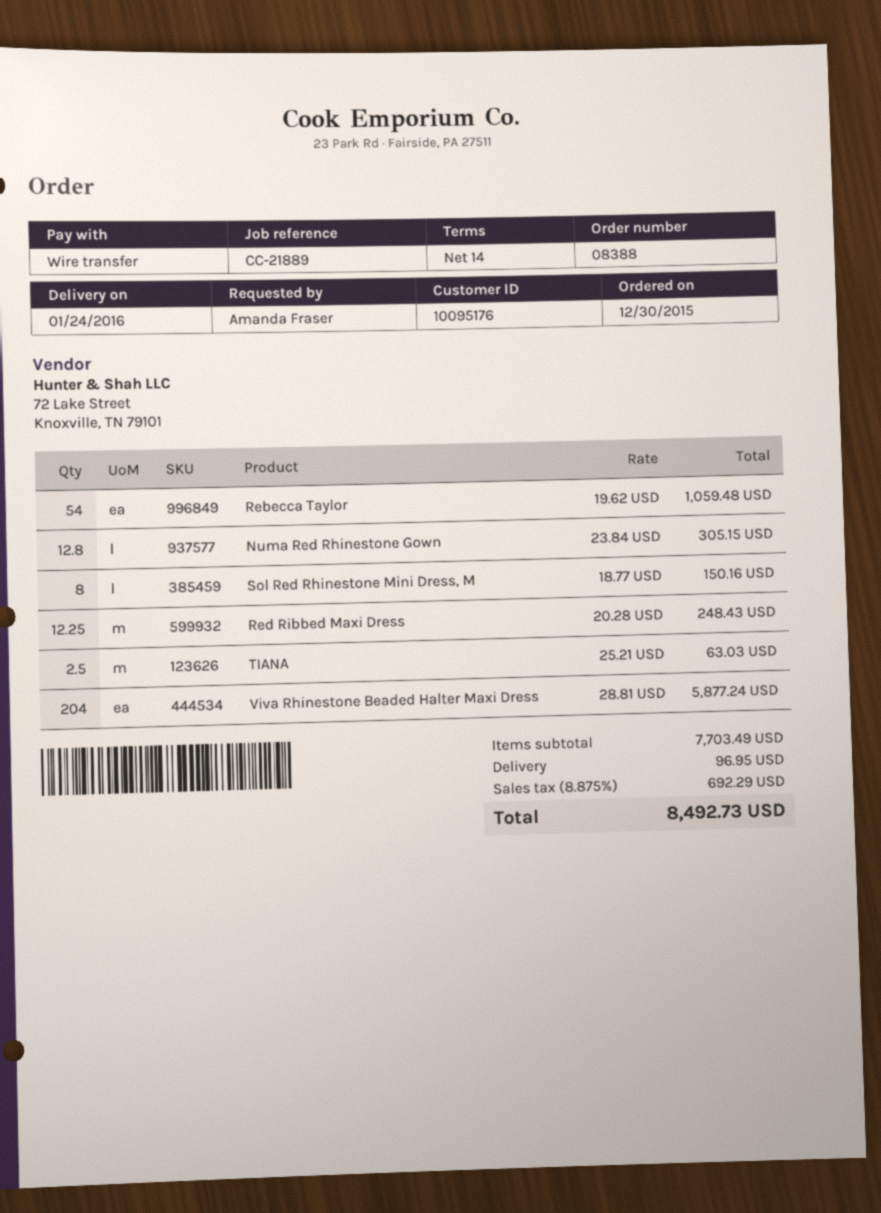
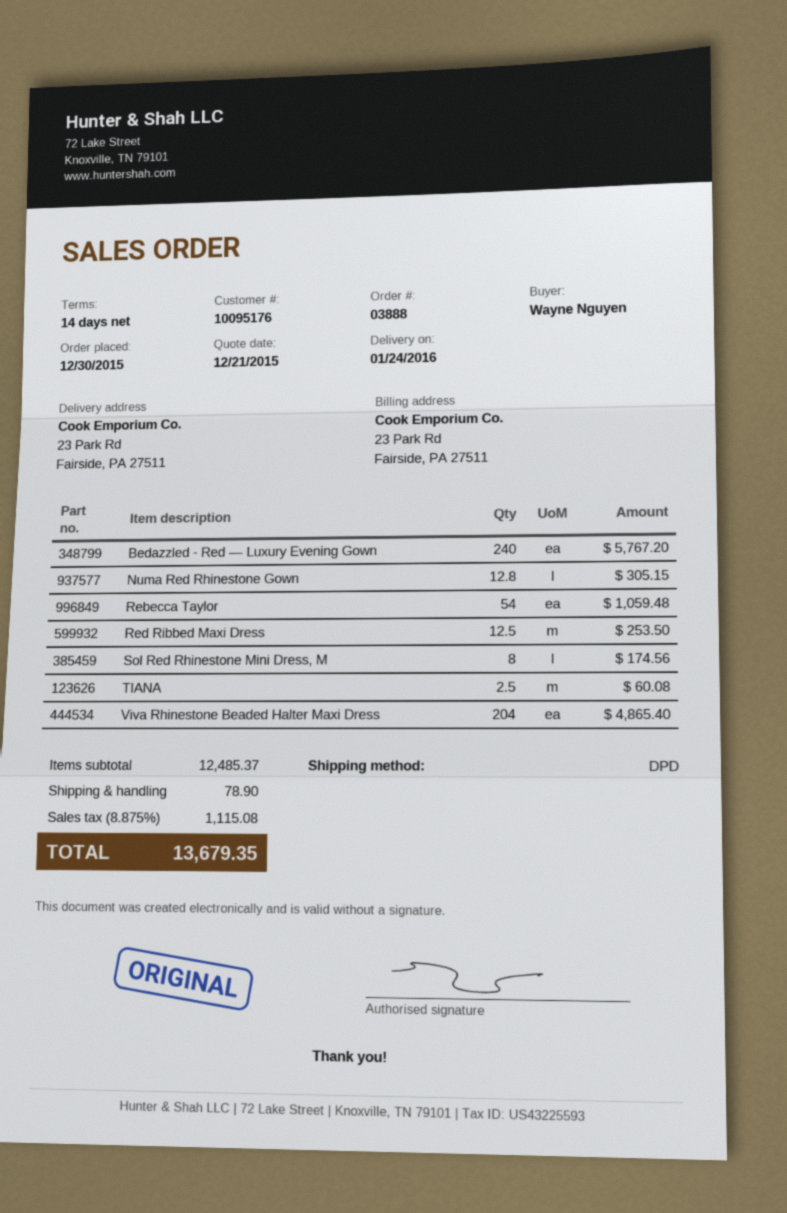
order number: 08388 -> 03888
ordered by: Amanda Fraser -> Wayne Nguyen
Sol Red Rhinestone Mini Dress, M: 8 for 150.16 -> 8 for 174.56
Red Ribbed Maxi Dress: 12.25 for 248.43 -> 12.5 for 253.50
TIANA: 2.5 for 63.03 -> 2.5 for 60.08
Viva Rhinestone Beaded Halter Maxi Dress: 204 for 5877.24 -> 204 for 4865.40
Bedazzled - Red — Luxury Evening Gown: none -> 240 for 5767.20
subtotal: 7703.49 -> 12485.37
shipping: 96.95 -> 78.90
tax: 8.875% = 692.29 -> 8.875% = 1115.08
total: 8492.73 -> 13679.35

